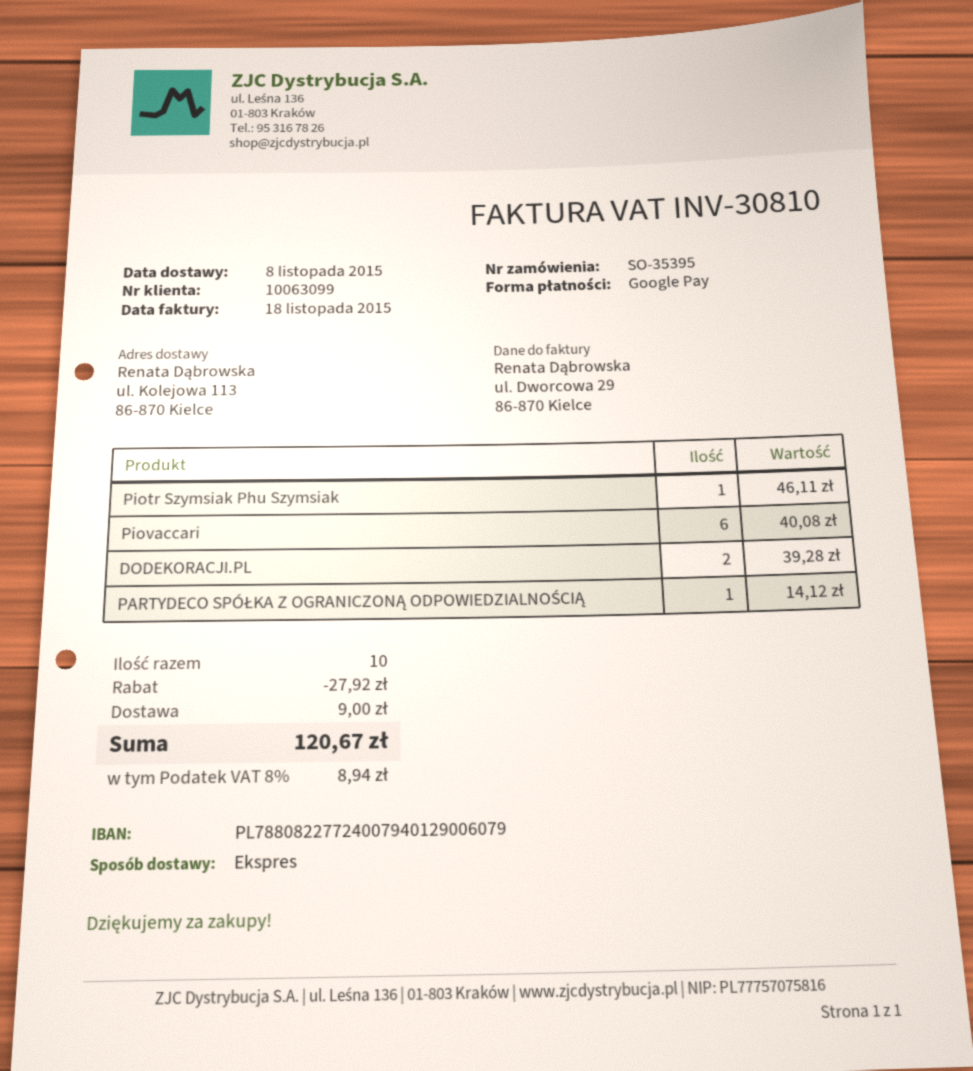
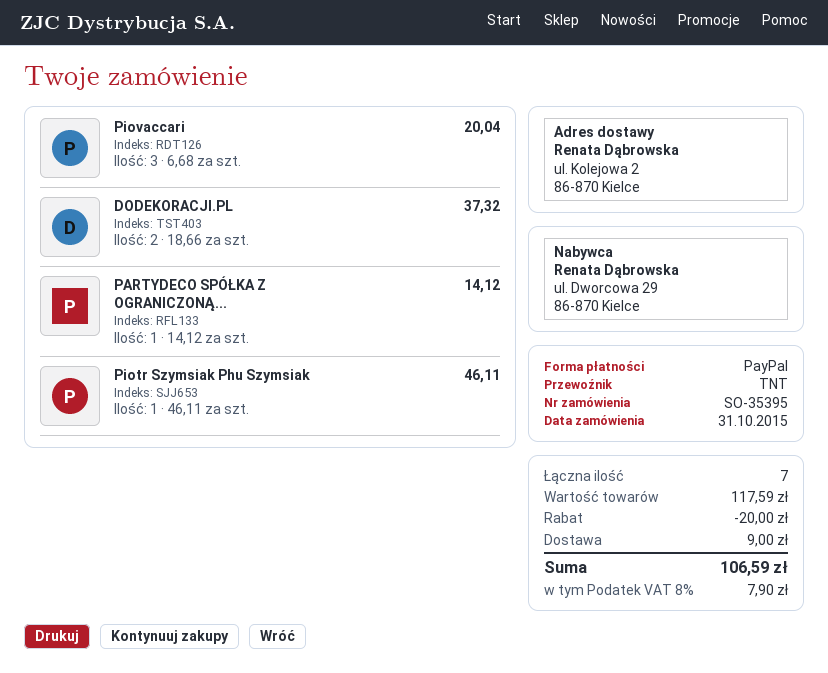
payment method: Google Pay -> PayPal
shipping method: express -> TNT
ship to: ul. Kolejowa 113, 86-870 Kielce -> ul. Kolejowa 2, 86-870 Kielce
Piovaccari: 6 for 40.08 -> 3 for 20.04
DODEKORACJI.PL: 2 for 39.28 -> 2 for 37.32
total quantity: 10 -> 7
discount: 27.92 -> 20.00
tax: 8% = 8.94 -> 8% = 7.90
total: 120.67 -> 106.59

